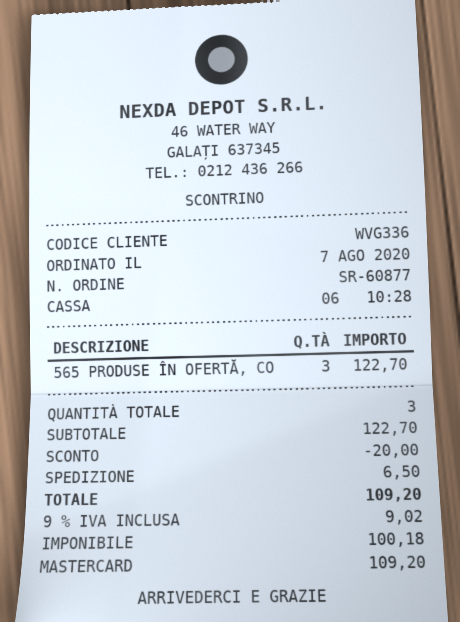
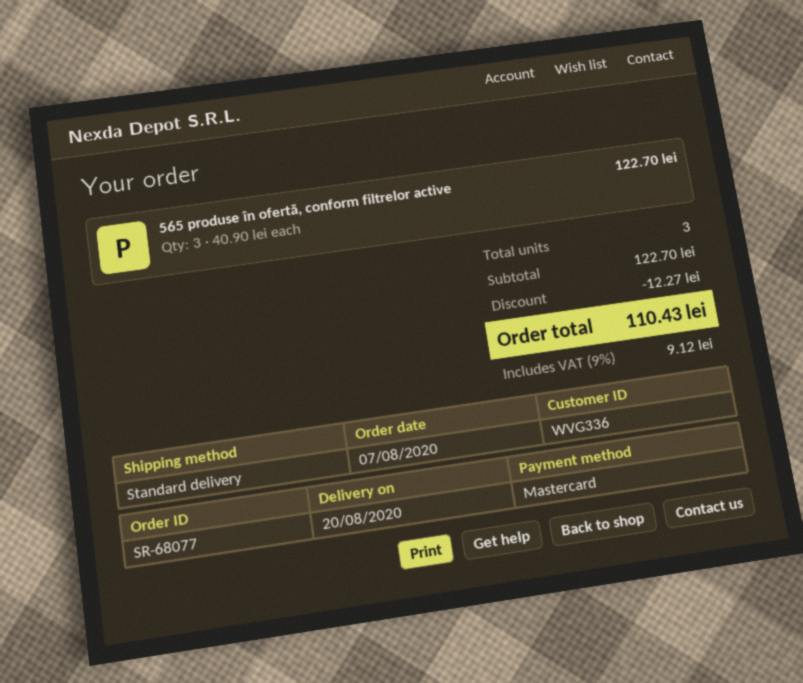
order number: SR-60877 -> SR-68077
discount: 20.00 -> 12.27
shipping: 6.50 -> none
tax: 9% = 9.02 -> 9% = 9.12
total: 109.20 -> 110.43

